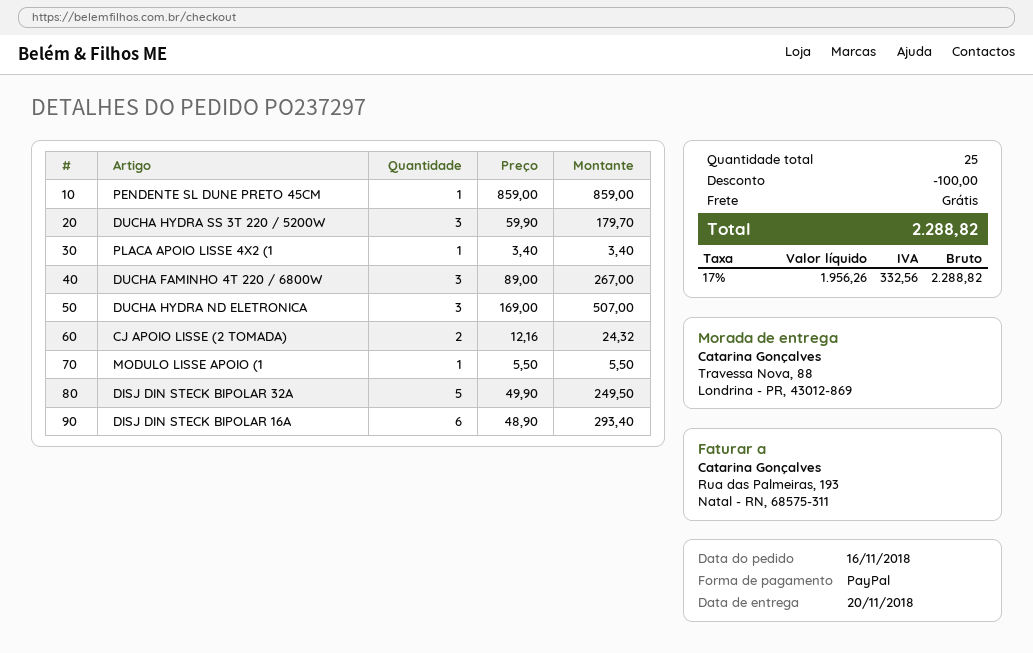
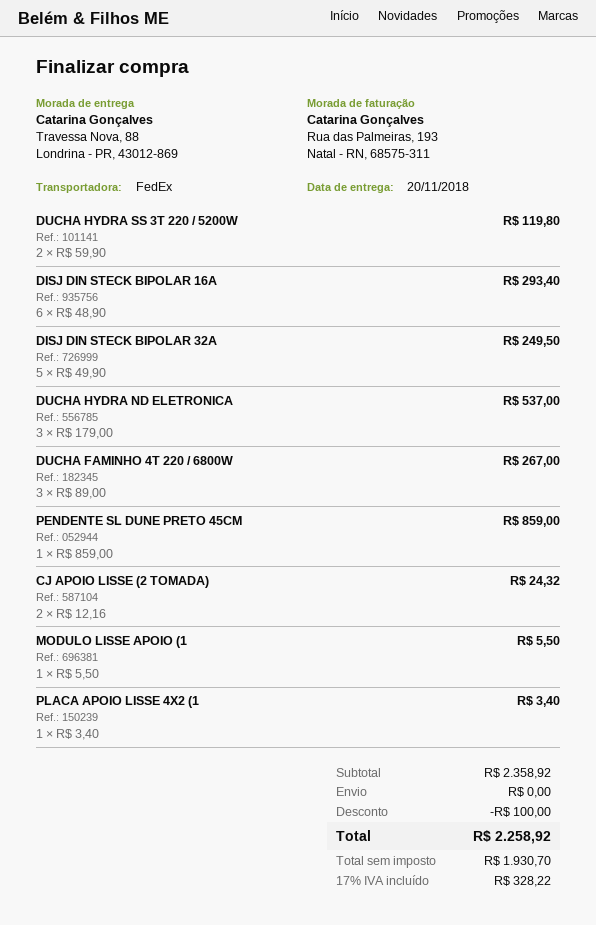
DUCHA HYDRA SS 3T 220 / 5200W: 3 x 59.90 = 179.70 -> 2 x 59.90 = 119.80
DUCHA HYDRA ND ELETRONICA: 3 x 169.00 = 507.00 -> 3 x 179.00 = 537.00
net: 1956.26 -> 1930.70
tax: 17% = 332.56 -> 17% = 328.22
total: 2288.82 -> 2258.92

